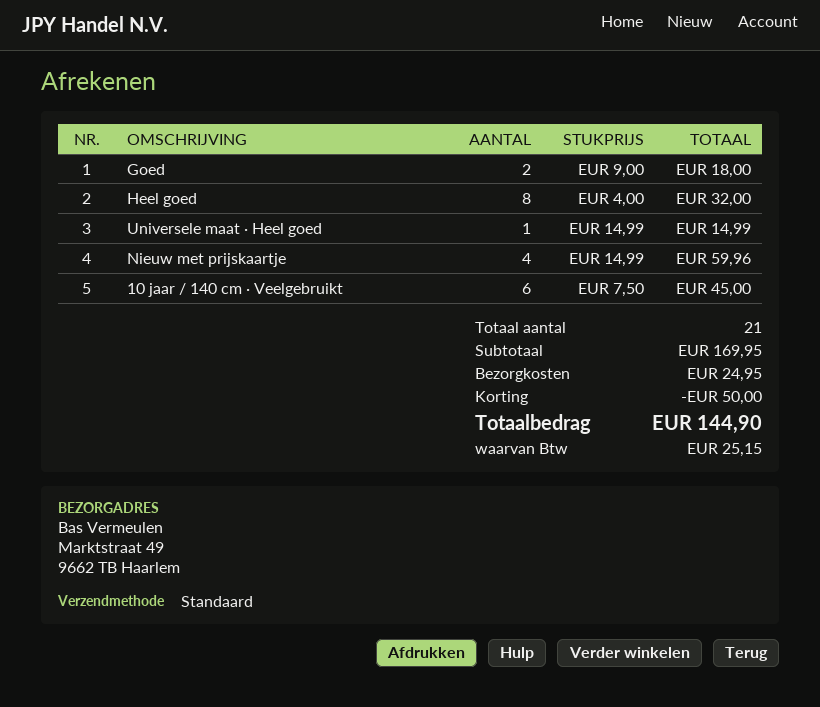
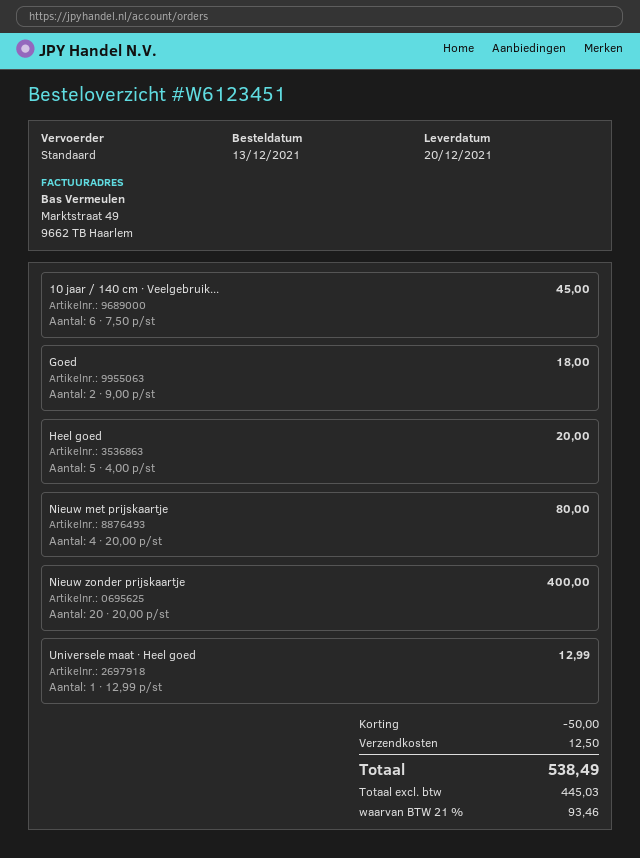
Heel goed: 8 x 4.00 = 32.00 -> 5 x 4.00 = 20.00
Universele maat · Heel goed: 1 x 14.99 = 14.99 -> 1 x 12.99 = 12.99
Nieuw met prijskaartje: 4 x 14.99 = 59.96 -> 4 x 20.00 = 80.00
Nieuw zonder prijskaartje: none -> 20 x 20.00 = 400.00
shipping: 24.95 -> 12.50
tax: 25.15 -> 93.46
total: 144.90 -> 538.49

